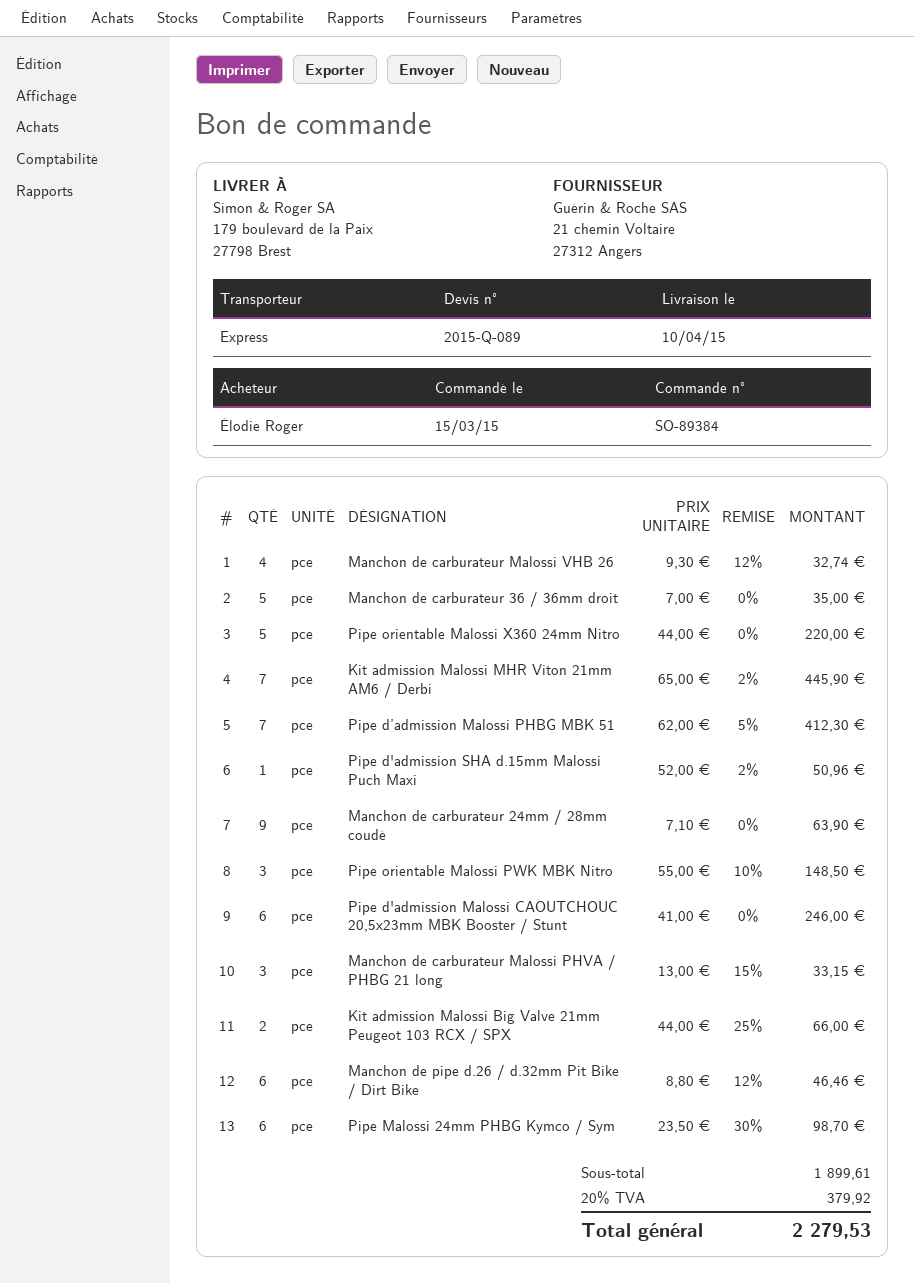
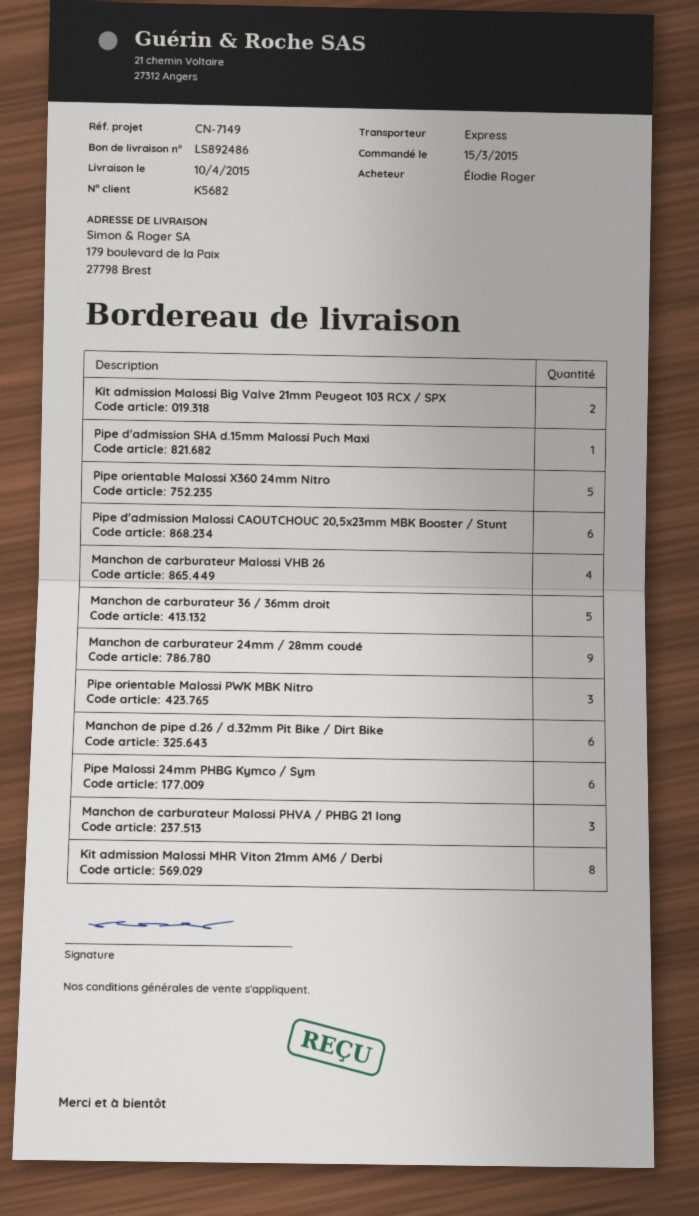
Kit admission Malossi MHR Viton 21mm AM6 / Derbi: 7 -> 8
Pipe d’admission Malossi PHBG MBK 51: 7 -> none

